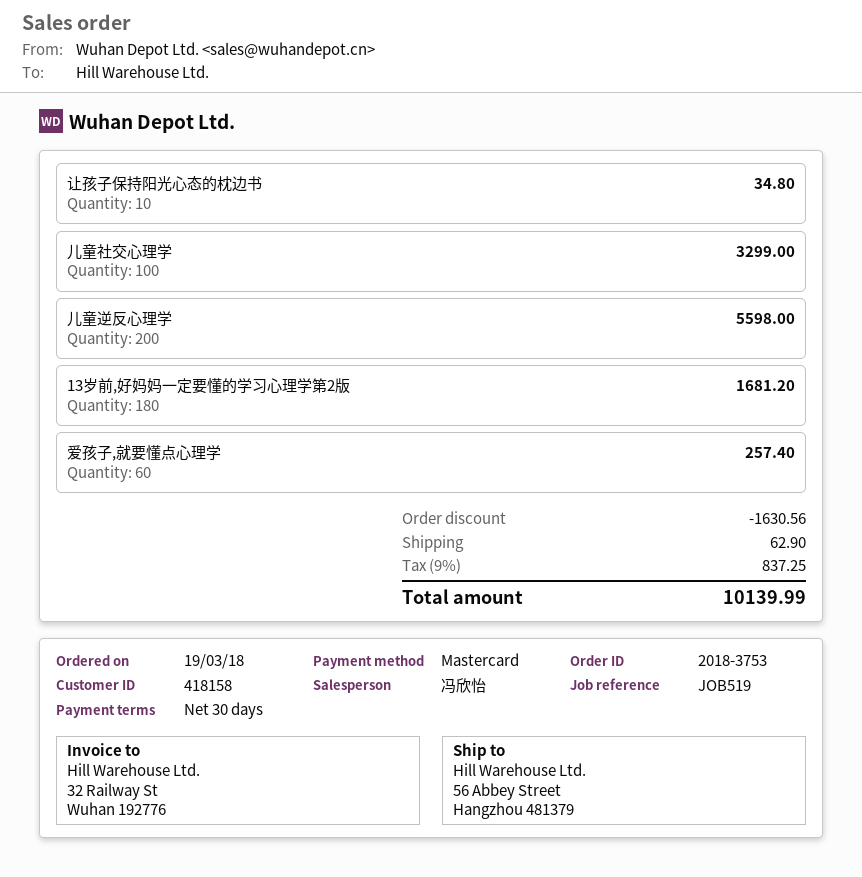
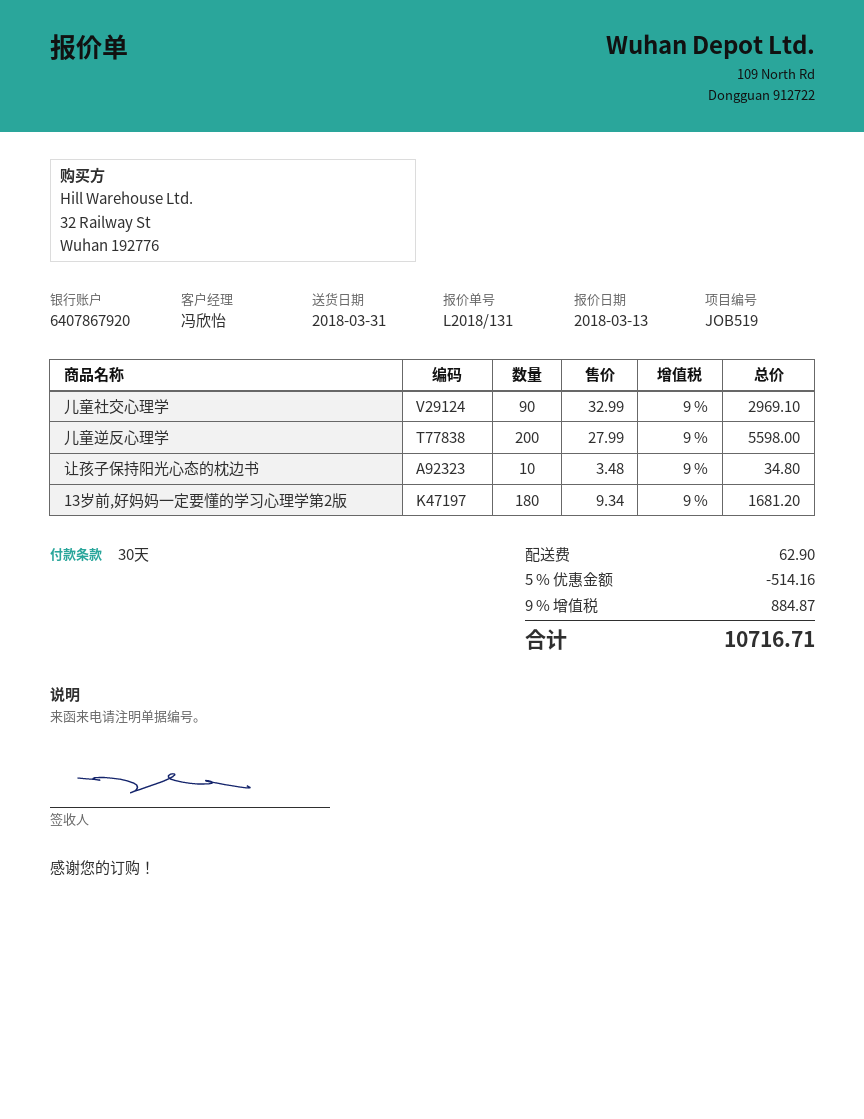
儿童社交心理学: 100 for 3299.00 -> 90 for 2969.10
爱孩子,就要懂点心理学: 60 for 257.40 -> none
discount: 1630.56 -> 514.16
tax: 9% = 837.25 -> 9% = 884.87
total: 10139.99 -> 10716.71

